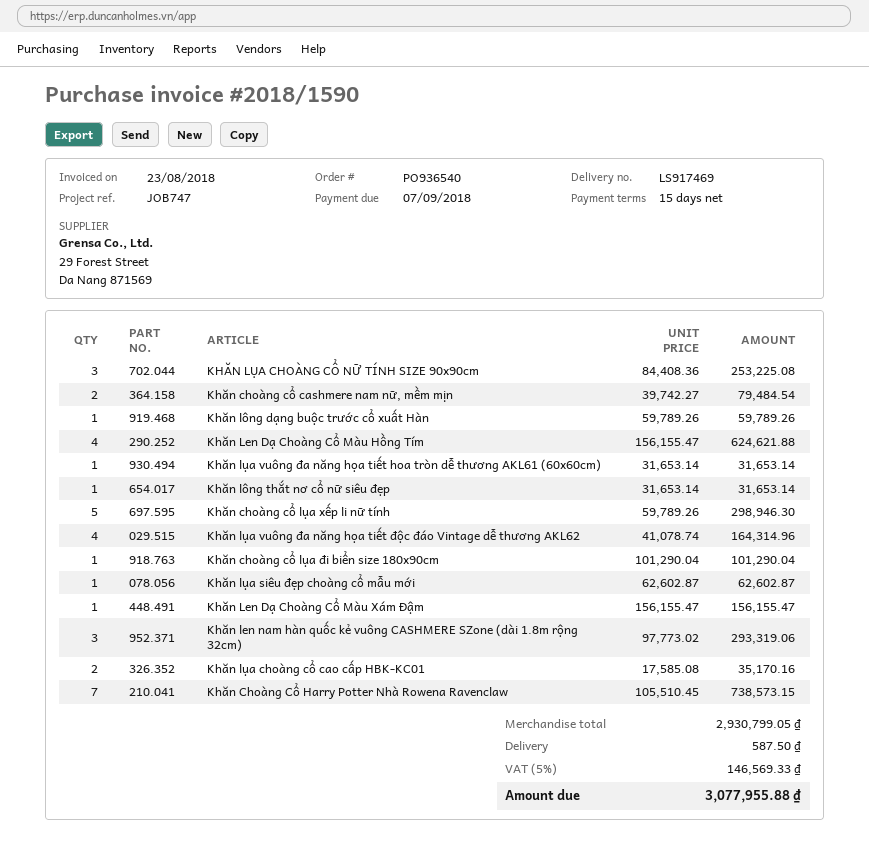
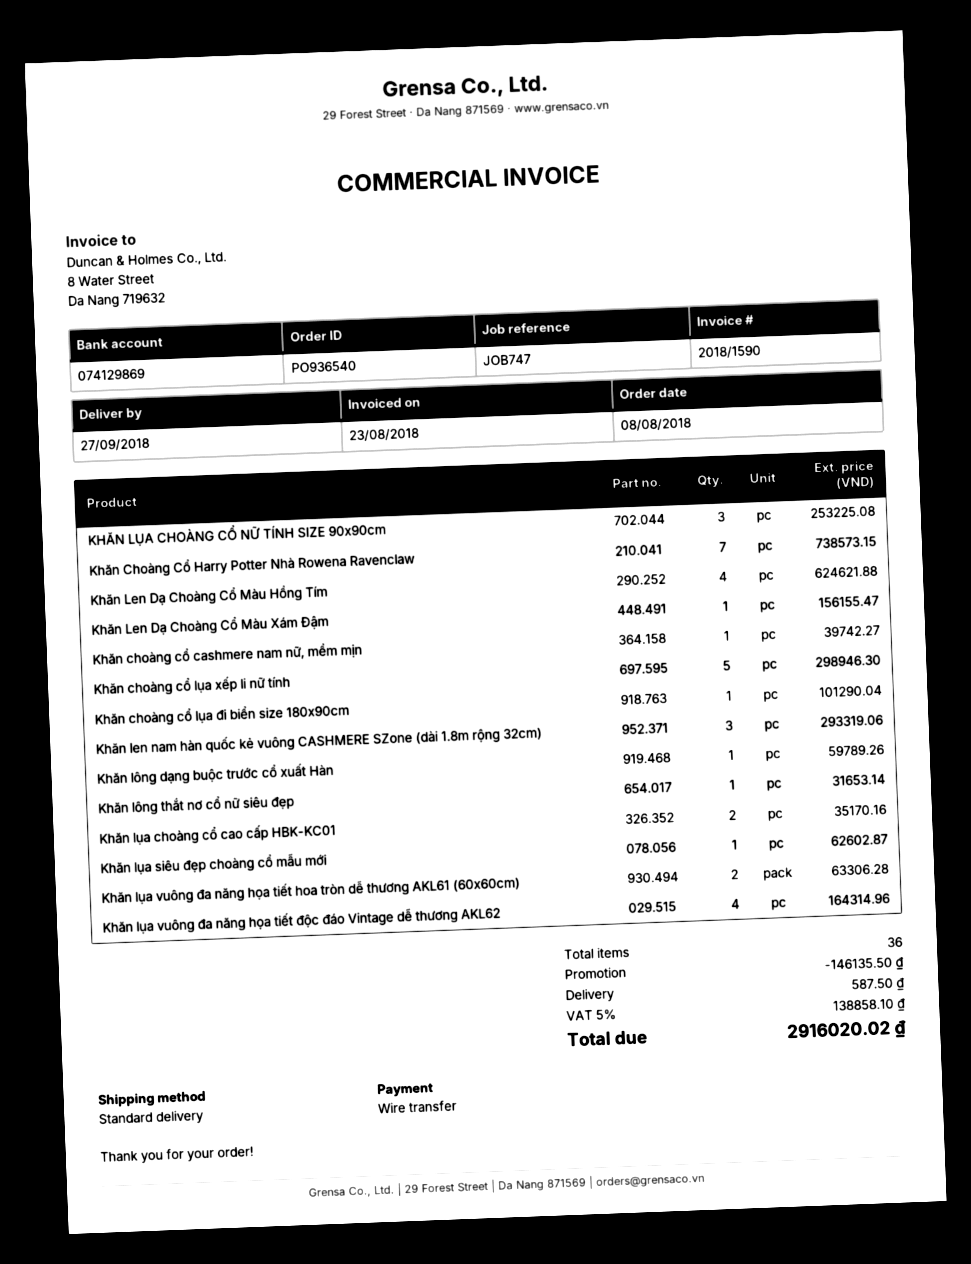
Khăn choàng cổ cashmere nam nữ, mềm mịn: 2 for 79484.54 -> 1 for 39742.27
Khăn lụa vuông đa năng họa tiết hoa tròn dễ thương AKL61 (60x60cm): 1 for 31653.14 -> 2 for 63306.28
discount: none -> 146135.50
tax: 5% = 146569.33 -> 5% = 138858.10
total: 3077955.88 -> 2916020.02

